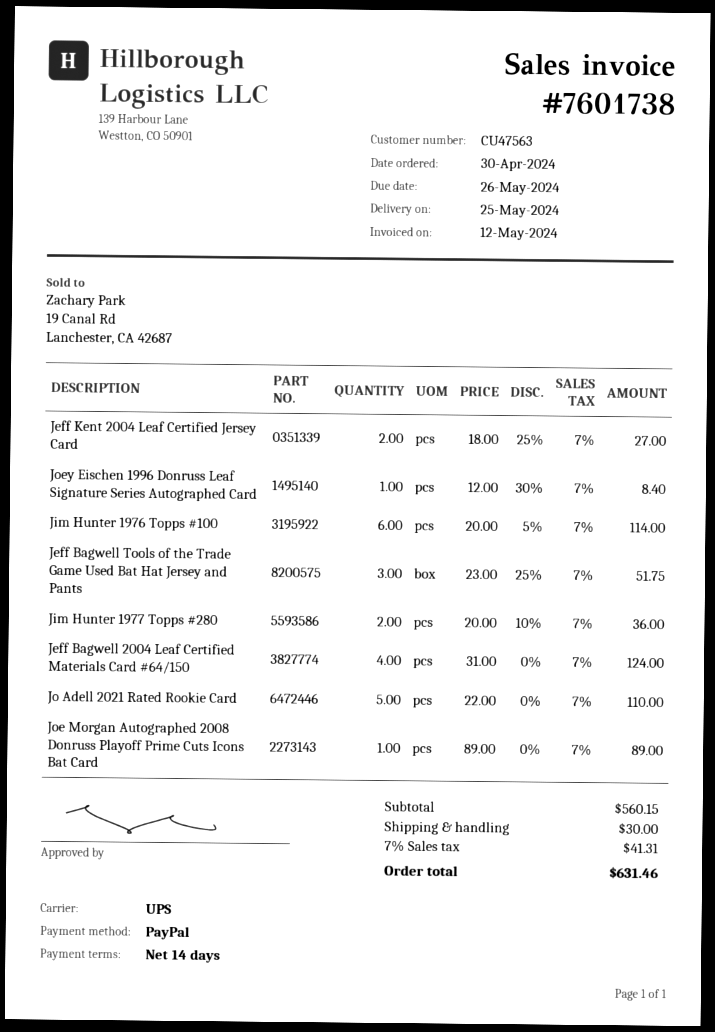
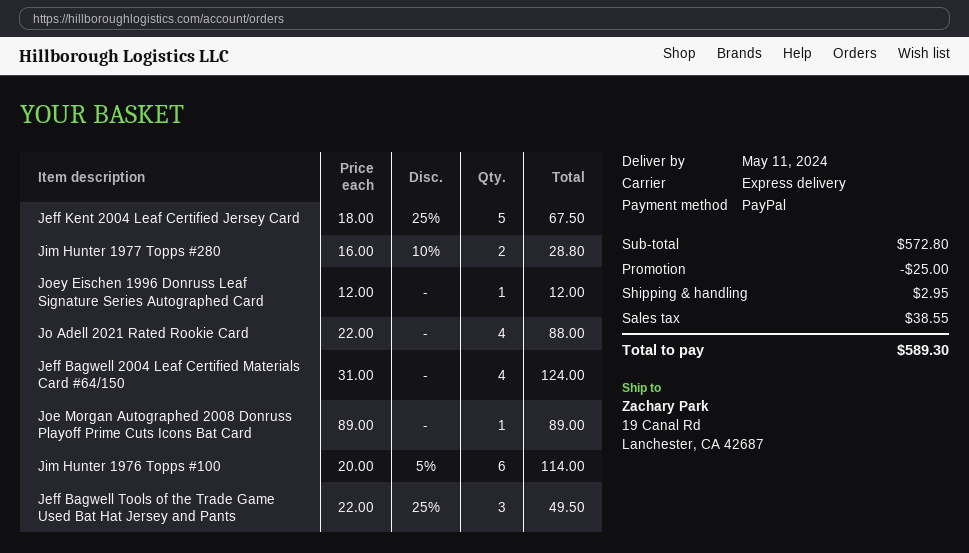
delivery date: 2024-05-25 -> 2024-05-11
shipping method: UPS -> express
Jeff Kent 2004 Leaf Certified Jersey Card: 2 x 18.00 - 25% = 27.00 -> 5 x 18.00 - 25% = 67.50
Joey Eischen 1996 Donruss Leaf Signature Series Autographed Card: 1 x 12.00 - 30% = 8.40 -> 1 x 12.00 = 12.00
Jeff Bagwell Tools of the Trade Game Used Bat Hat Jersey and Pants: 3 x 23.00 - 25% = 51.75 -> 3 x 22.00 - 25% = 49.50
Jim Hunter 1977 Topps #280: 2 x 20.00 - 10% = 36.00 -> 2 x 16.00 - 10% = 28.80
Jo Adell 2021 Rated Rookie Card: 5 x 22.00 = 110.00 -> 4 x 22.00 = 88.00
subtotal: 560.15 -> 572.80
discount: none -> 25.00
shipping: 30.00 -> 2.95
tax: 41.31 -> 38.55
total: 631.46 -> 589.30

